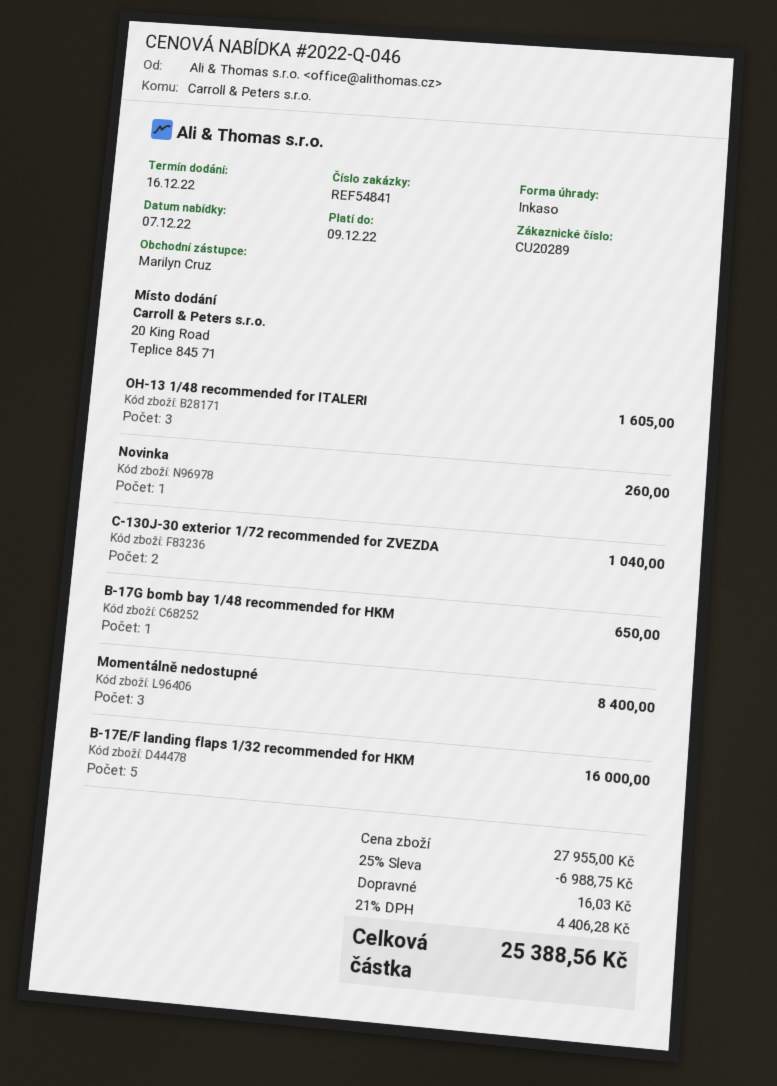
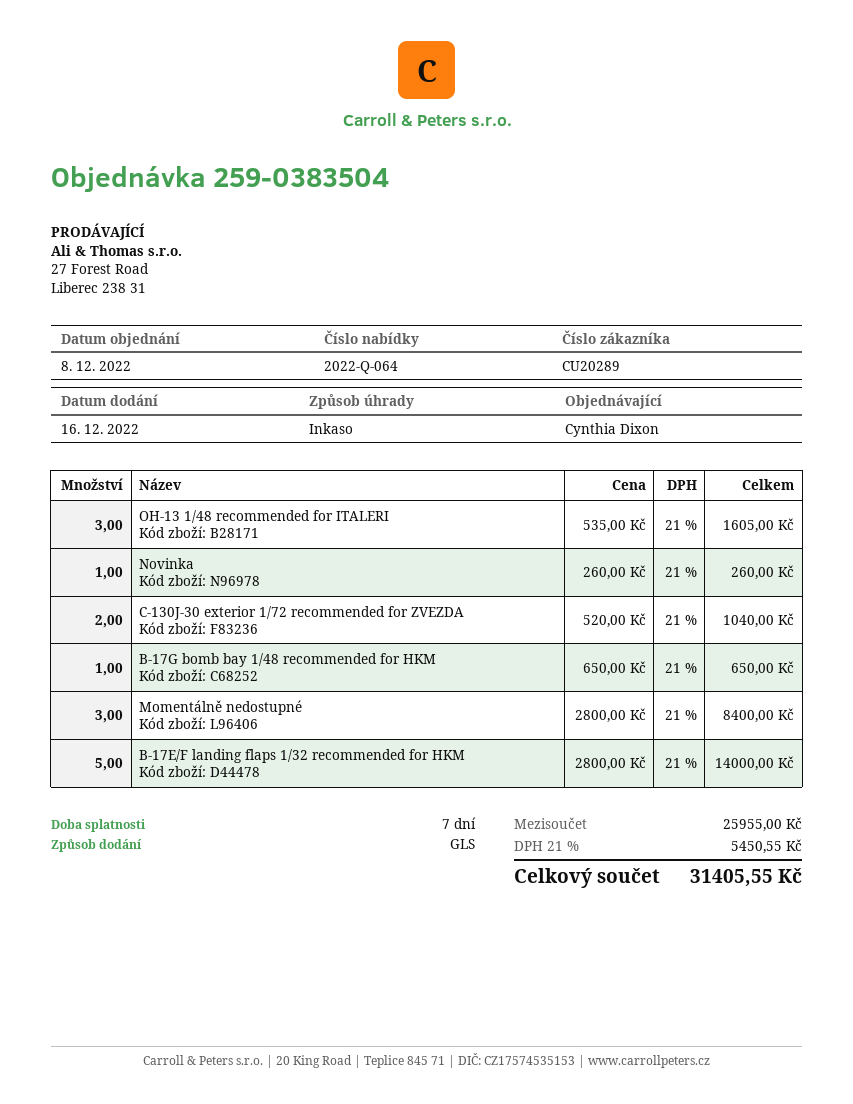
quote number: 2022-Q-046 -> 2022-Q-064
B-17E/F landing flaps 1/32 recommended for HKM: 5 for 16000.00 -> 5 for 14000.00
subtotal: 27955.00 -> 25955.00
discount: 25% = 6988.75 -> none
shipping: 16.03 -> none
tax: 21% = 4406.28 -> 21% = 5450.55
total: 25388.56 -> 31405.55

